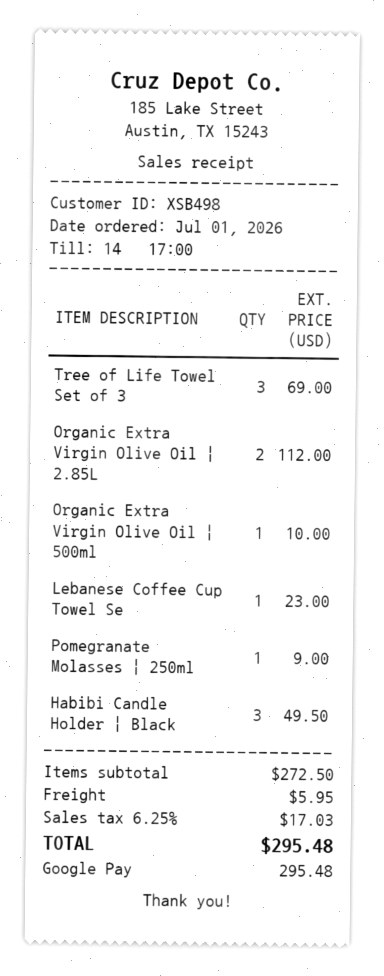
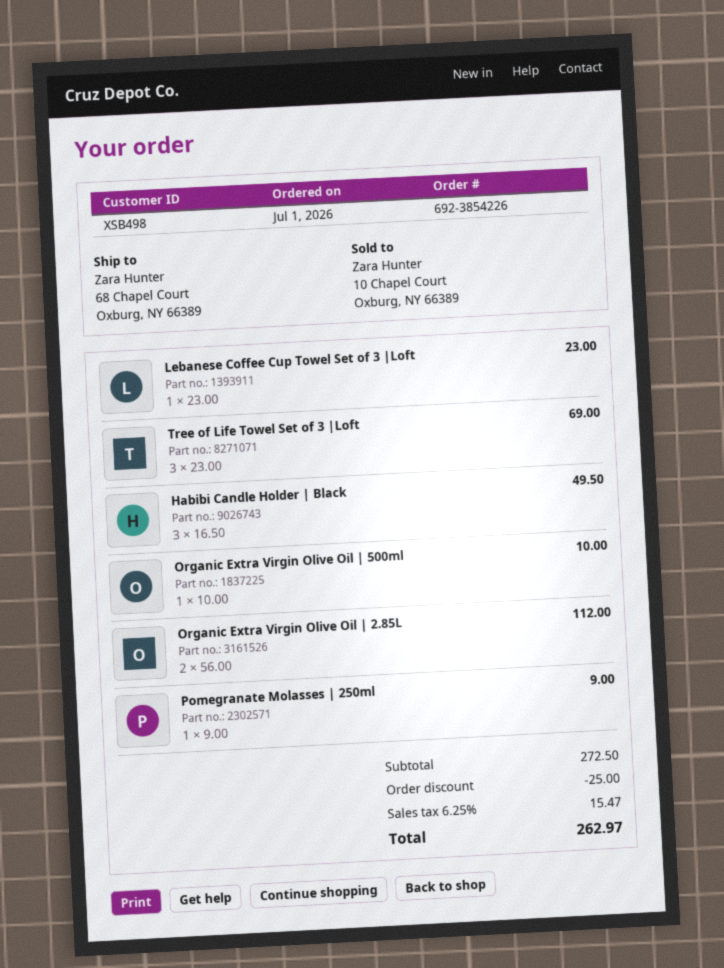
discount: none -> 25.00
shipping: 5.95 -> none
tax: 6.25% = 17.03 -> 6.25% = 15.47
total: 295.48 -> 262.97

